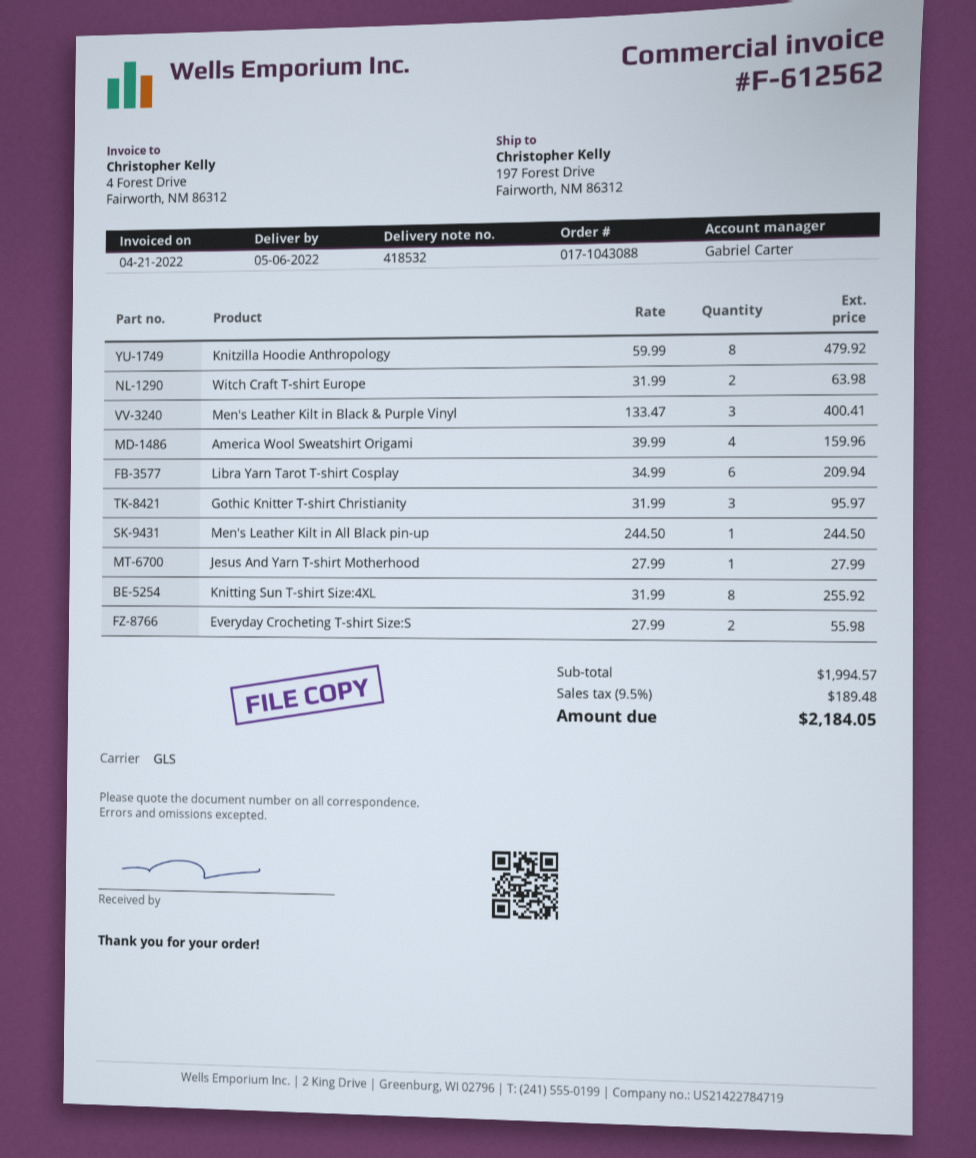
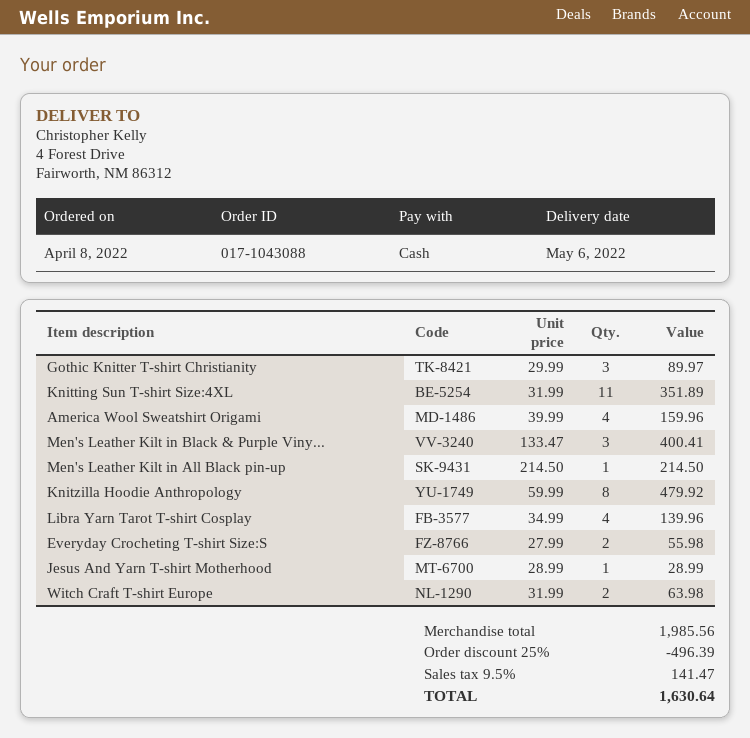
ship to: 197 Forest Drive, Fairworth, NM 86312 -> 4 Forest Drive, Fairworth, NM 86312
Libra Yarn Tarot T-shirt Cosplay: 6 x 34.99 = 209.94 -> 4 x 34.99 = 139.96
Gothic Knitter T-shirt Christianity: 3 x 31.99 = 95.97 -> 3 x 29.99 = 89.97
Men's Leather Kilt in All Black pin-up: 1 x 244.50 = 244.50 -> 1 x 214.50 = 214.50
Jesus And Yarn T-shirt Motherhood: 1 x 27.99 = 27.99 -> 1 x 28.99 = 28.99
Knitting Sun T-shirt Size:4XL: 8 x 31.99 = 255.92 -> 11 x 31.99 = 351.89
subtotal: 1994.57 -> 1985.56
discount: none -> 25% = 496.39
tax: 9.5% = 189.48 -> 9.5% = 141.47
total: 2184.05 -> 1630.64

